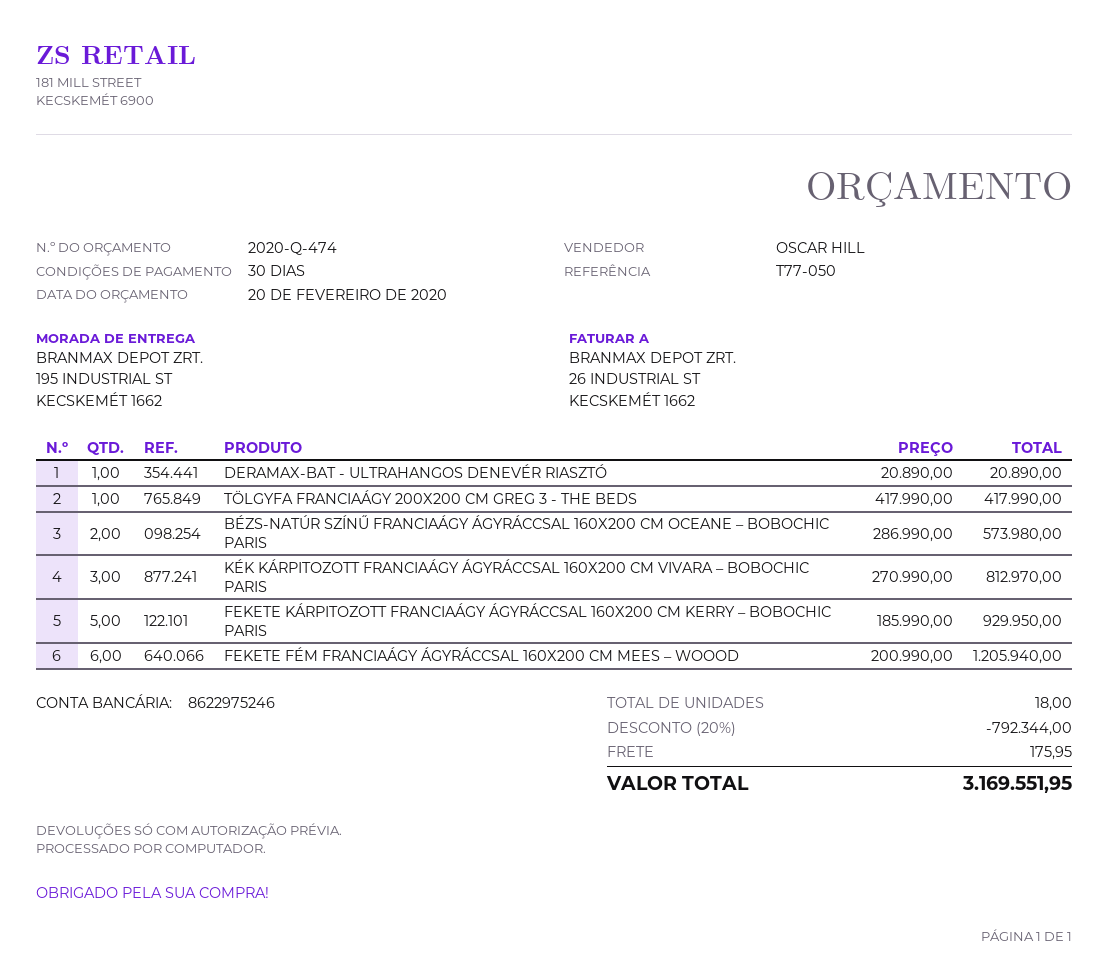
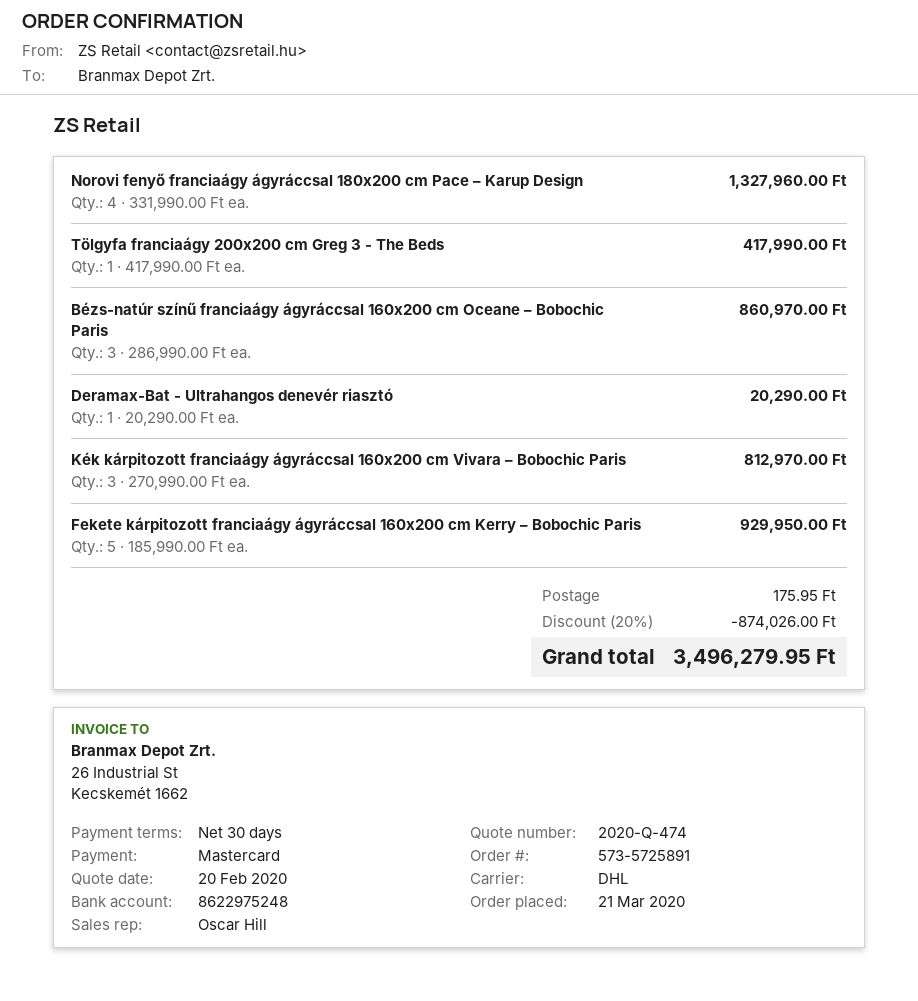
bank account: 8622975246 -> 8622975248
DERAMAX-BAT - ULTRAHANGOS DENEVÉR RIASZTÓ: 1 x 20890.00 = 20890.00 -> 1 x 20290.00 = 20290.00
BÉZS-NATÚR SZÍNŰ FRANCIAÁGY ÁGYRÁCCSAL 160X200 CM OCEANE – BOBOCHIC PARIS: 2 x 286990.00 = 573980.00 -> 3 x 286990.00 = 860970.00
FEKETE FÉM FRANCIAÁGY ÁGYRÁCCSAL 160X200 CM MEES – WOOOD: 6 x 200990.00 = 1205940.00 -> none
Norovi fenyő franciaágy ágyráccsal 180x200 cm Pace – Karup Design: none -> 4 x 331990.00 = 1327960.00
discount: 20% = 792344.00 -> 20% = 874026.00
total: 3169551.95 -> 3496279.95

